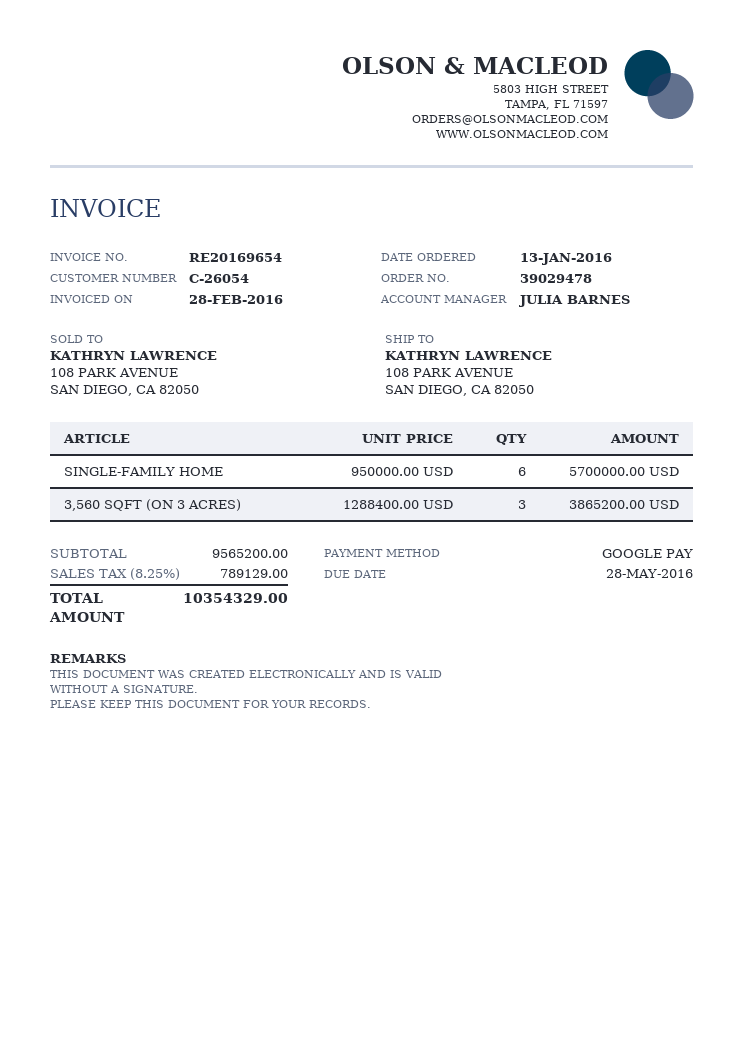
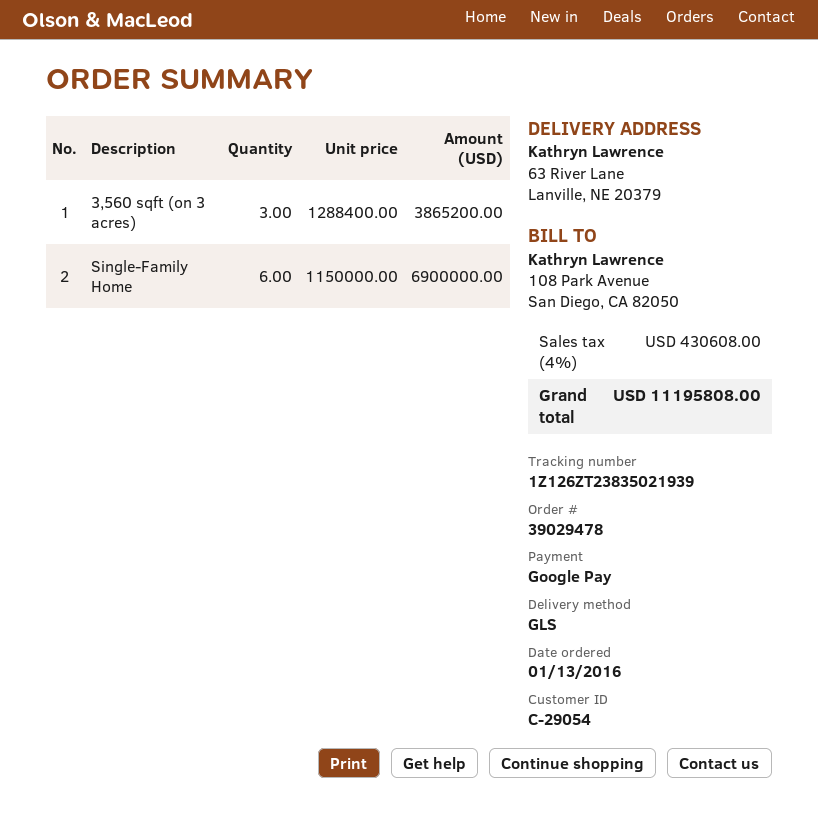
customer number: C-26054 -> C-29054
ship to: 108 PARK AVENUE, SAN DIEGO, CA 82050 -> 63 River Lane, Lanville, NE 20379
SINGLE-FAMILY HOME: 6 x 950000.00 = 5700000.00 -> 6 x 1150000.00 = 6900000.00
tax: 8.25% = 789129.00 -> 4% = 430608.00
total: 10354329.00 -> 11195808.00

